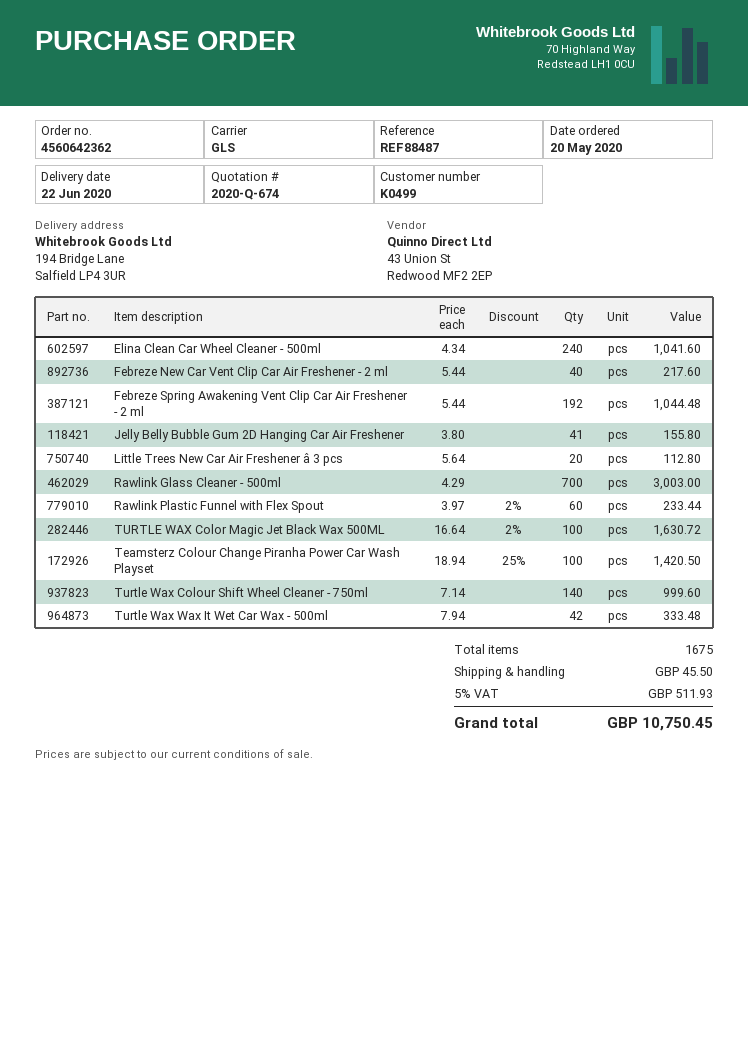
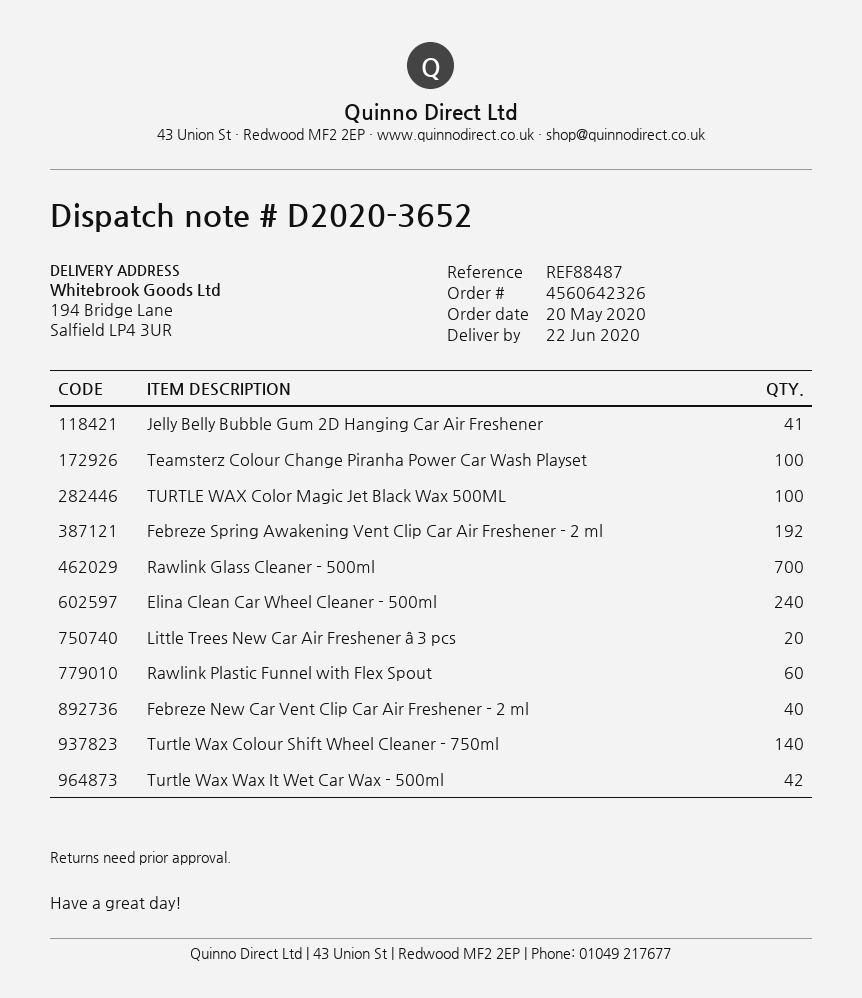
order number: 4560642362 -> 4560642326

